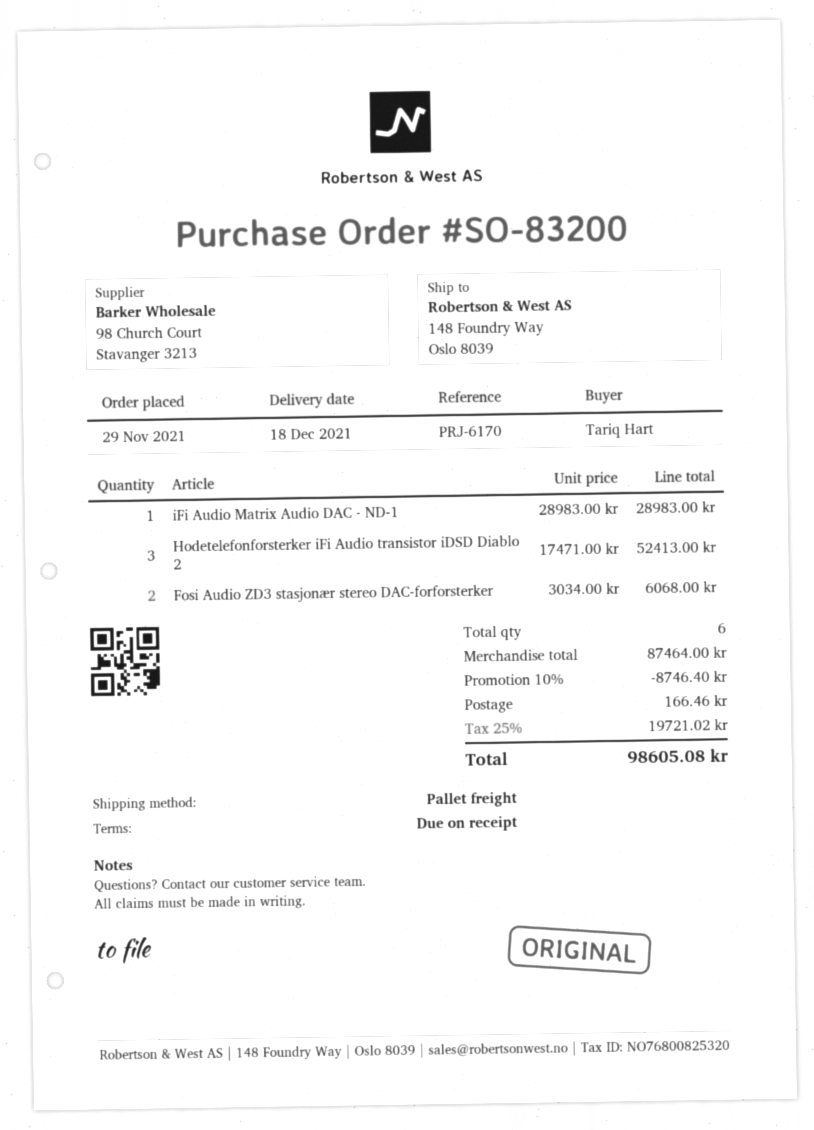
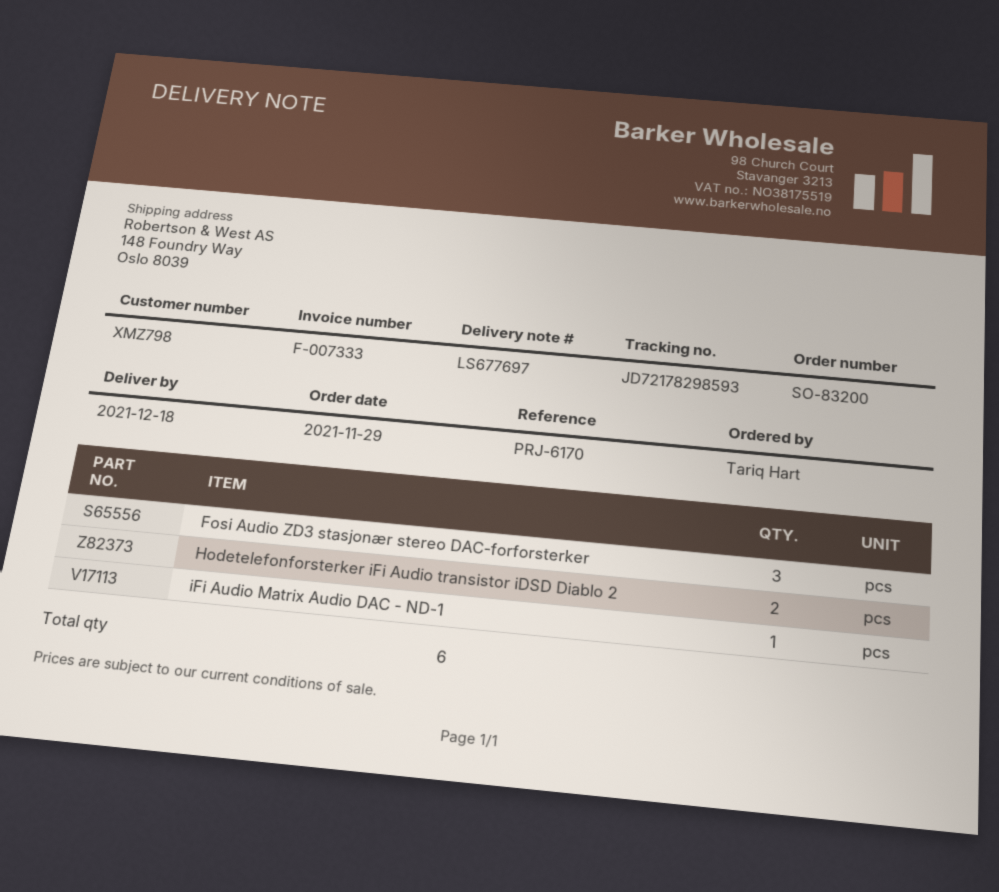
Hodetelefonforsterker iFi Audio transistor iDSD Diablo 2: 3 -> 2
Fosi Audio ZD3 stasjonær stereo DAC-forforsterker: 2 -> 3

